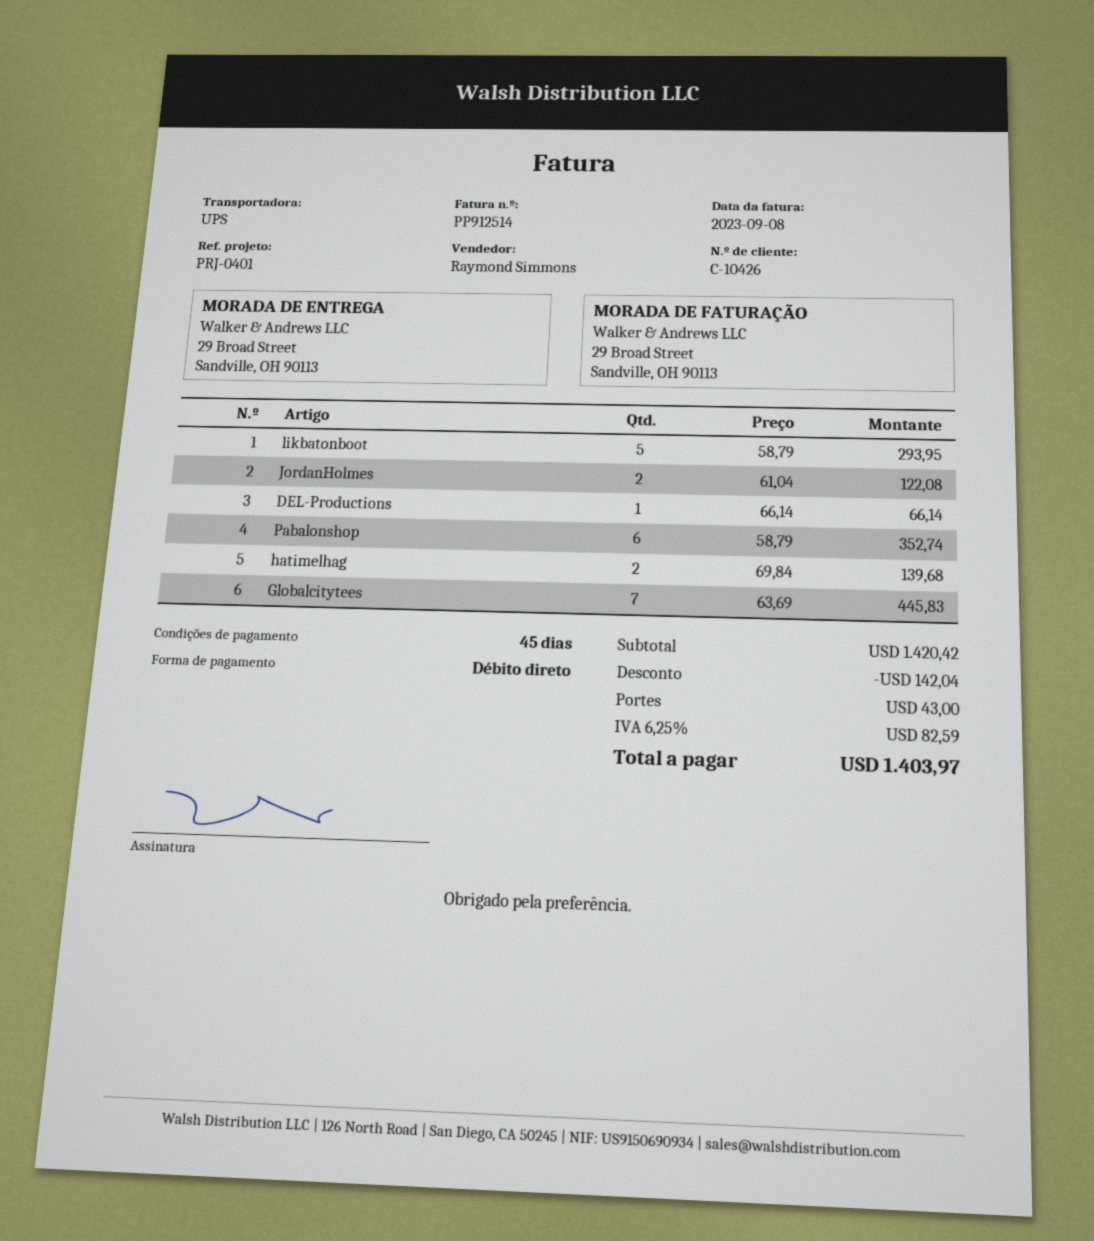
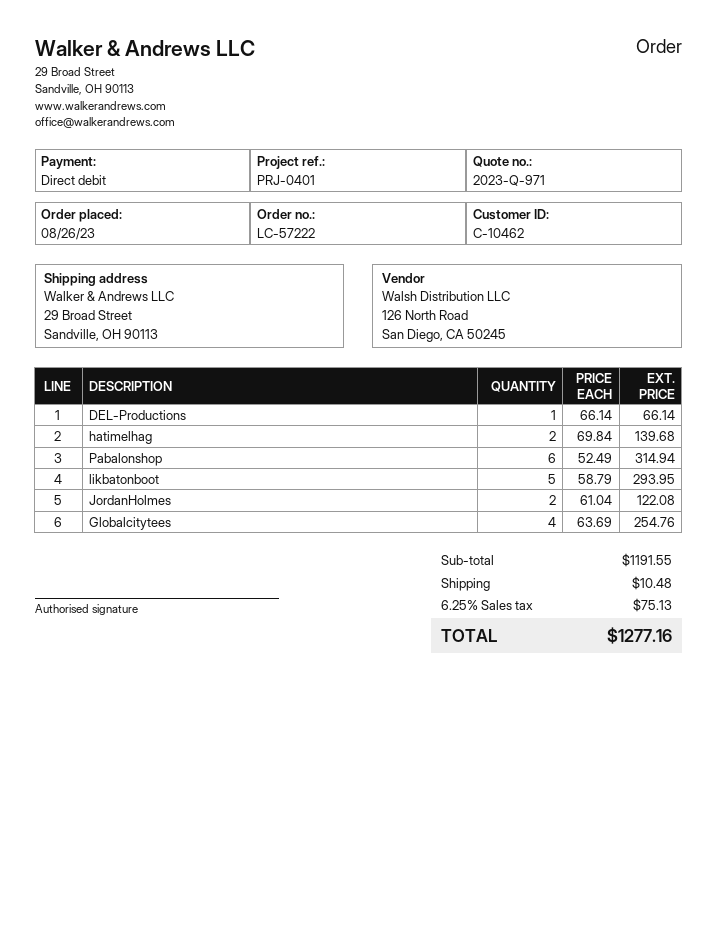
customer number: C-10426 -> C-10462
Pabalonshop: 6 x 58.79 = 352.74 -> 6 x 52.49 = 314.94
Globalcitytees: 7 x 63.69 = 445.83 -> 4 x 63.69 = 254.76
subtotal: 1420.42 -> 1191.55
discount: 142.04 -> none
shipping: 43.00 -> 10.48
tax: 6.25% = 82.59 -> 6.25% = 75.13
total: 1403.97 -> 1277.16

